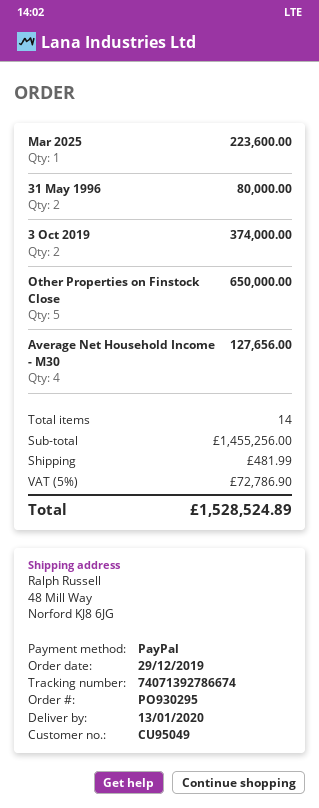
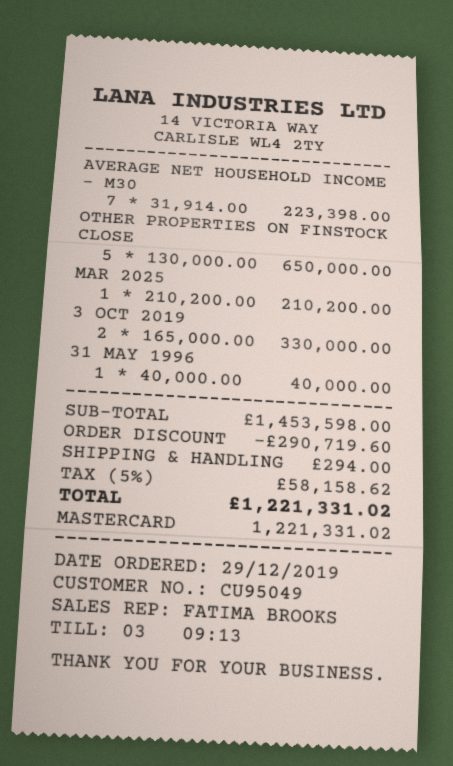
payment method: PayPal -> Mastercard
Mar 2025: 1 for 223600.00 -> 1 for 210200.00
31 May 1996: 2 for 80000.00 -> 1 for 40000.00
3 Oct 2019: 2 for 374000.00 -> 2 for 330000.00
Average Net Household Income - M30: 4 for 127656.00 -> 7 for 223398.00
subtotal: 1455256.00 -> 1453598.00
discount: none -> 290719.60
shipping: 481.99 -> 294.00
tax: 5% = 72786.90 -> 5% = 58158.62
total: 1528524.89 -> 1221331.02

